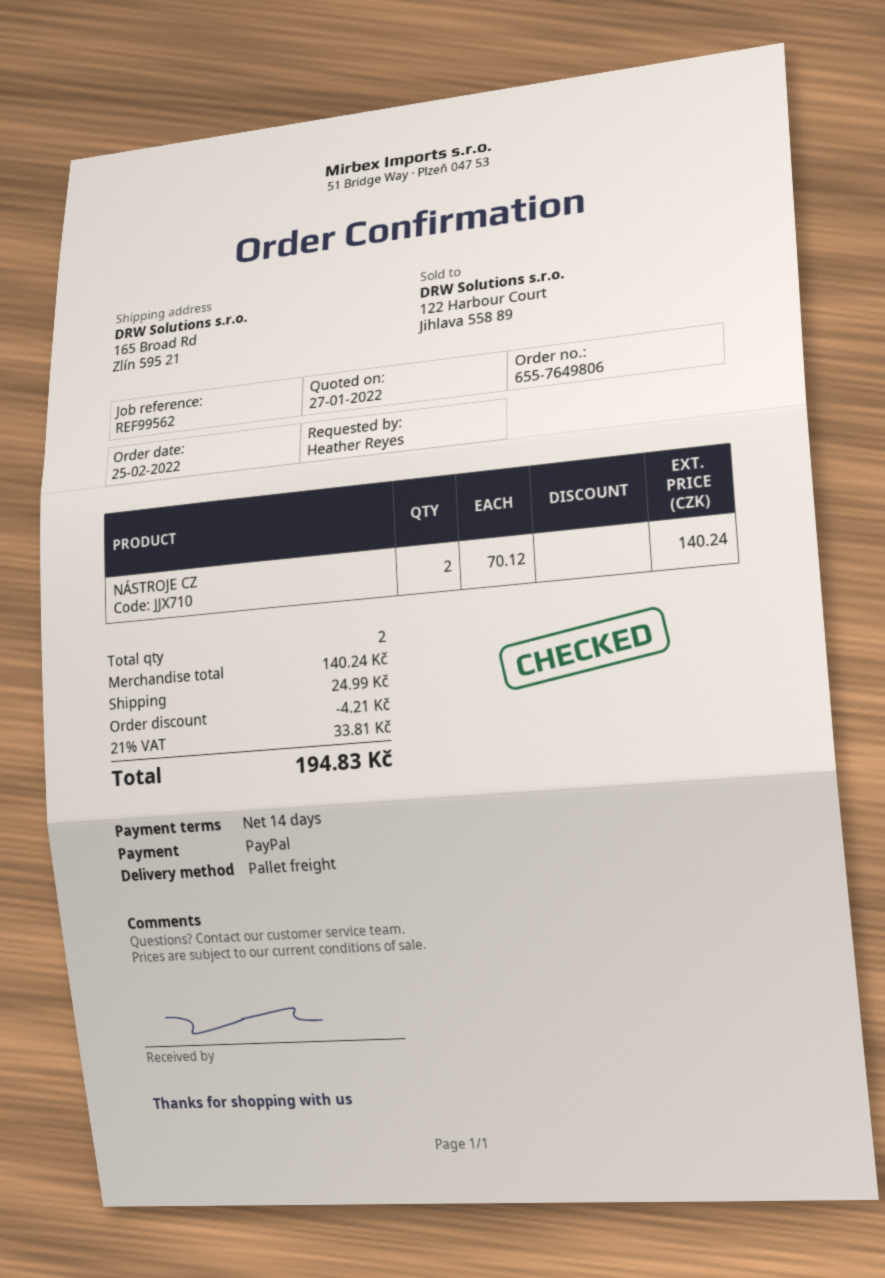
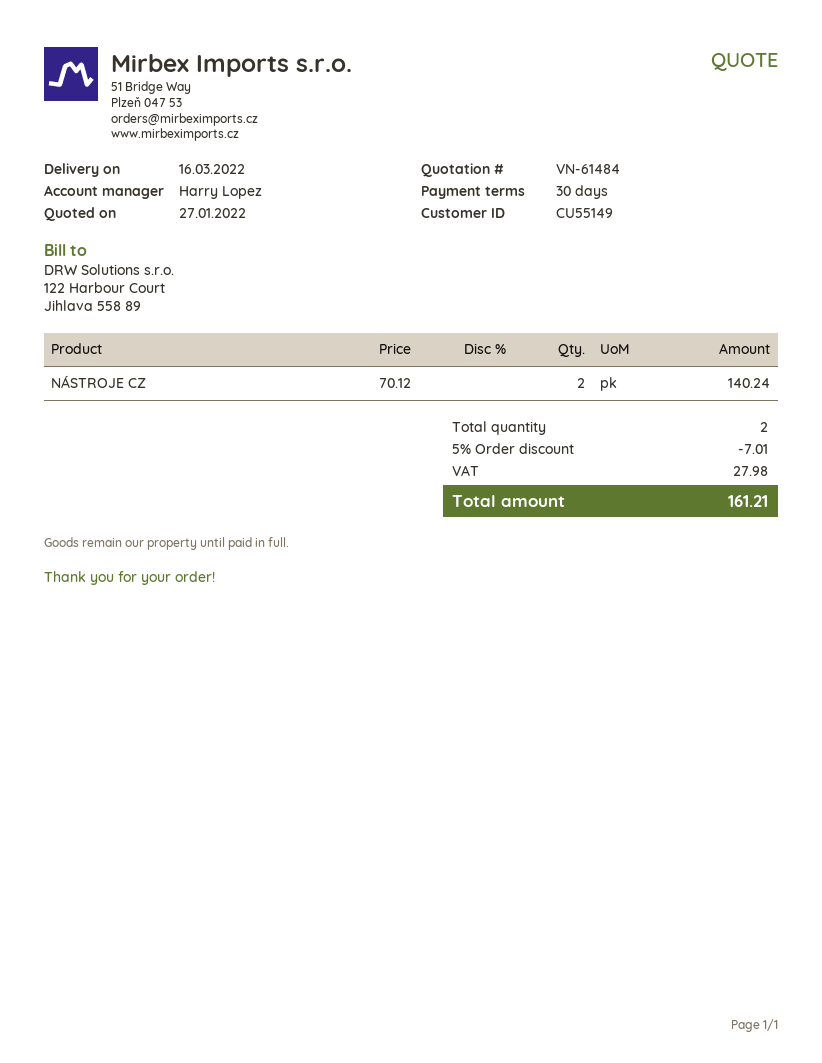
payment terms: 14 days -> 30 days
discount: 4.21 -> 7.01
shipping: 24.99 -> none
tax: 33.81 -> 27.98
total: 194.83 -> 161.21

